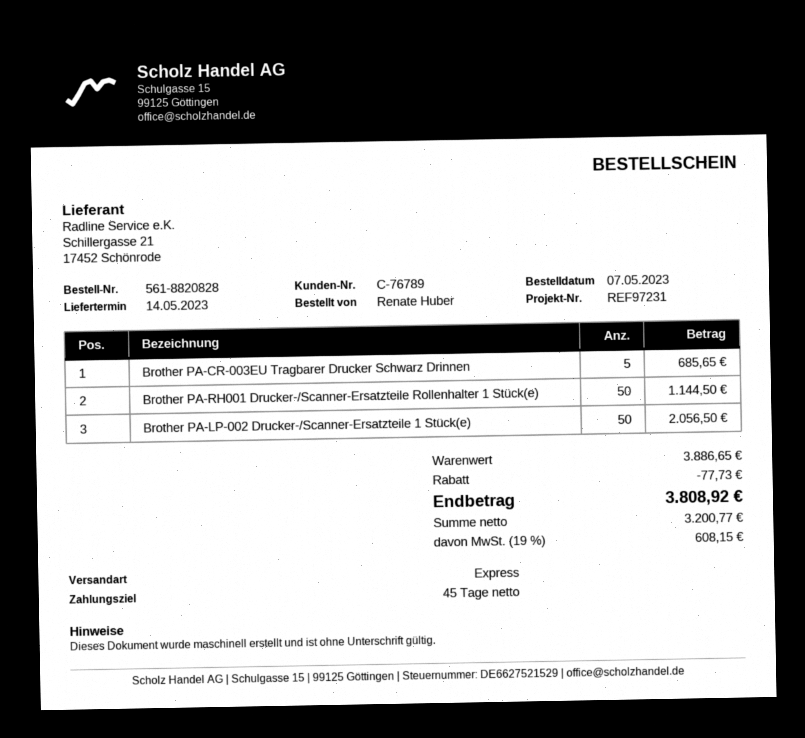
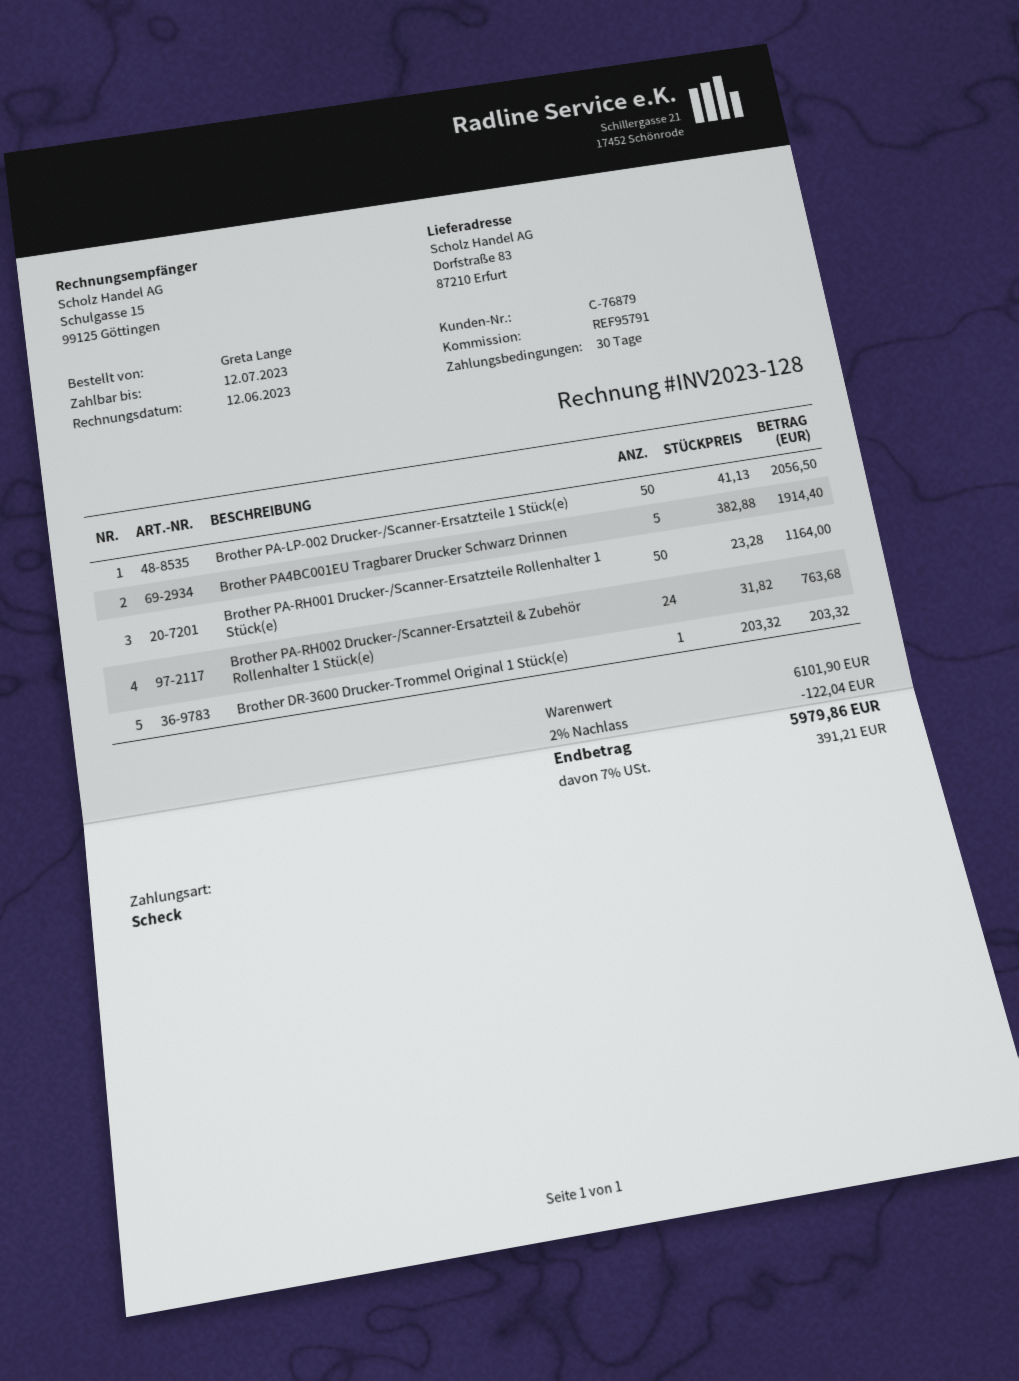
payment terms: 45 days -> 30 days
customer number: C-76789 -> C-76879
reference: REF97231 -> REF95791
ordered by: Renate Huber -> Greta Lange
Brother PA-CR-003EU Tragbarer Drucker Schwarz Drinnen: 5 for 685.65 -> none
Brother PA-RH001 Drucker-/Scanner-Ersatzteile Rollenhalter 1 Stück(e): 50 for 1144.50 -> 50 for 1164.00
Brother PA4BC001EU Tragbarer Drucker Schwarz Drinnen: none -> 5 for 1914.40
Brother PA-RH002 Drucker-/Scanner-Ersatzteil & Zubehör Rollenhalter 1 Stück(e): none -> 24 for 763.68
Brother DR-3600 Drucker-Trommel Original 1 Stück(e): none -> 1 for 203.32
subtotal: 3886.65 -> 6101.90
discount: 77.73 -> 122.04
tax: 19% = 608.15 -> 7% = 391.21
total: 3808.92 -> 5979.86

